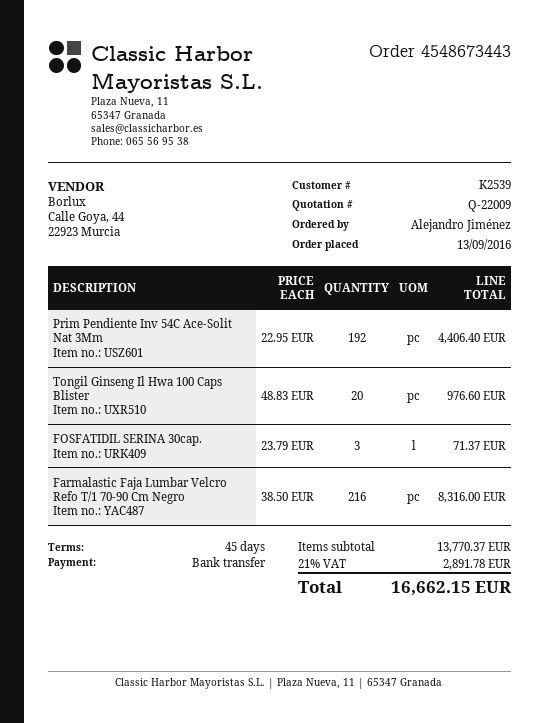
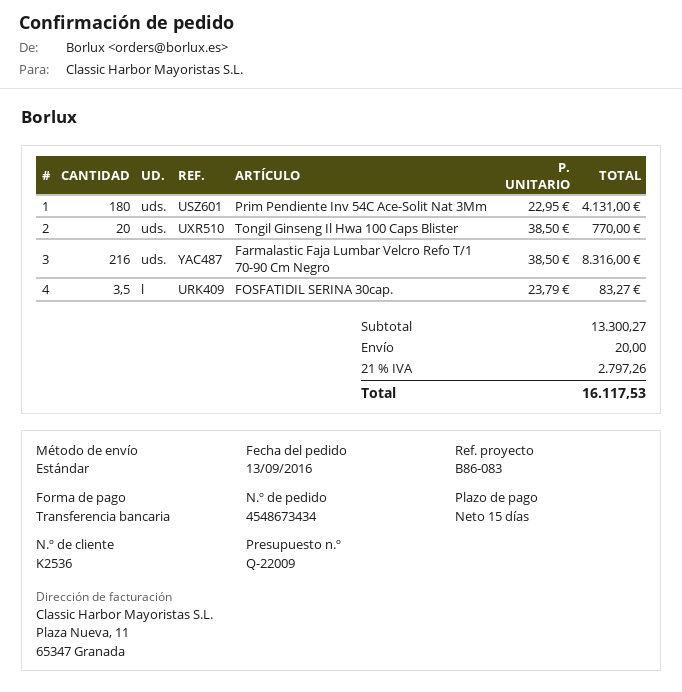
order number: 4548673443 -> 4548673434
payment terms: 45 days -> 15 days
customer number: K2539 -> K2536
Prim Pendiente Inv 54C Ace-Solit Nat 3Mm: 192 x 22.95 = 4406.40 -> 180 x 22.95 = 4131.00
Tongil Ginseng Il Hwa 100 Caps Blister: 20 x 48.83 = 976.60 -> 20 x 38.50 = 770.00
FOSFATIDIL SERINA 30cap.: 3 x 23.79 = 71.37 -> 3.5 x 23.79 = 83.27
subtotal: 13770.37 -> 13300.27
shipping: none -> 20.00
tax: 21% = 2891.78 -> 21% = 2797.26
total: 16662.15 -> 16117.53

